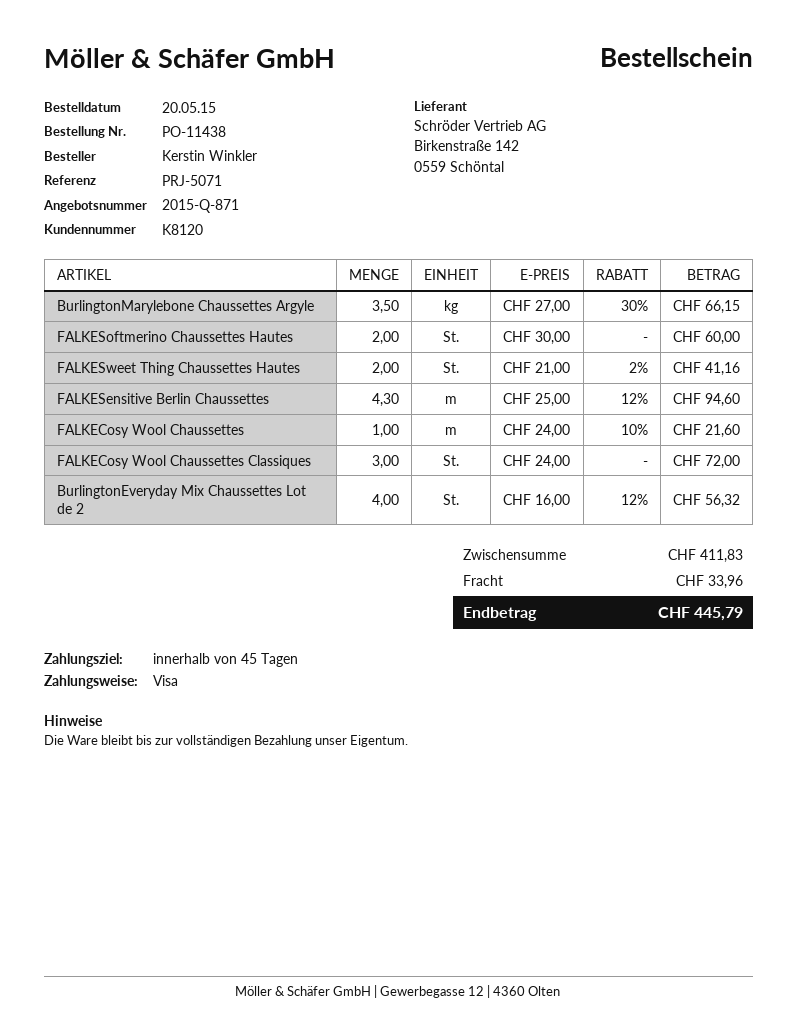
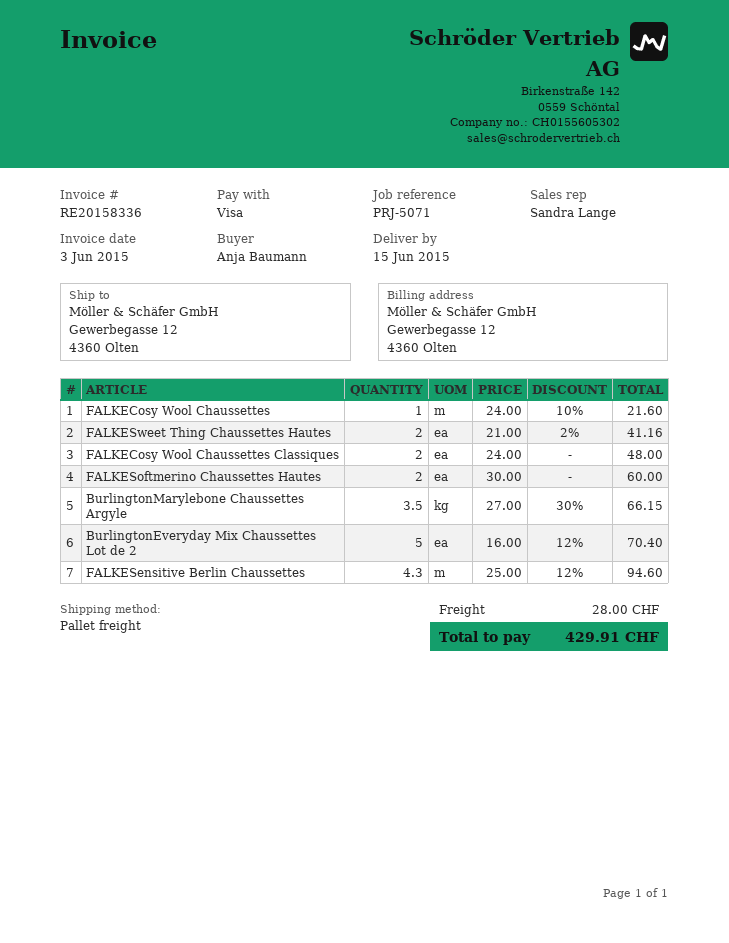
ordered by: Kerstin Winkler -> Anja Baumann
FALKECosy Wool Chaussettes Classiques: 3 x 24.00 = 72.00 -> 2 x 24.00 = 48.00
BurlingtonEveryday Mix Chaussettes Lot de 2: 4 x 16.00 - 12% = 56.32 -> 5 x 16.00 - 12% = 70.40
shipping: 33.96 -> 28.00
total: 445.79 -> 429.91

